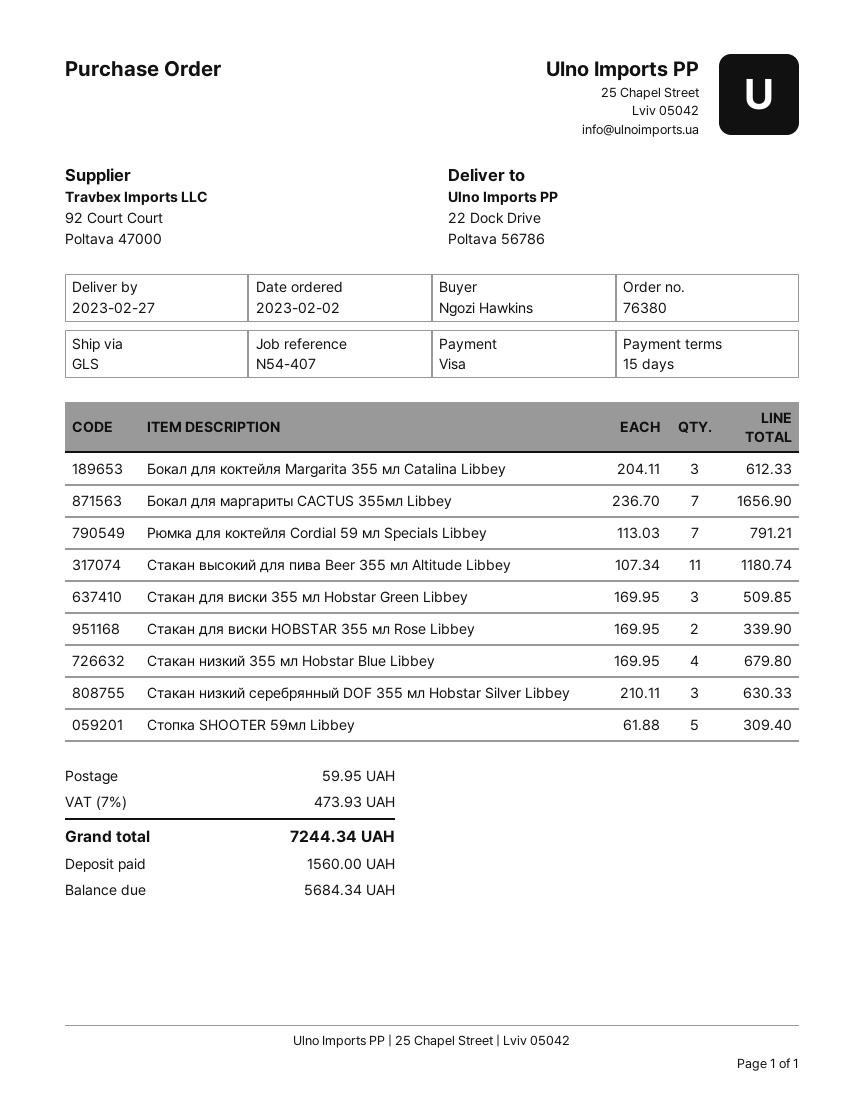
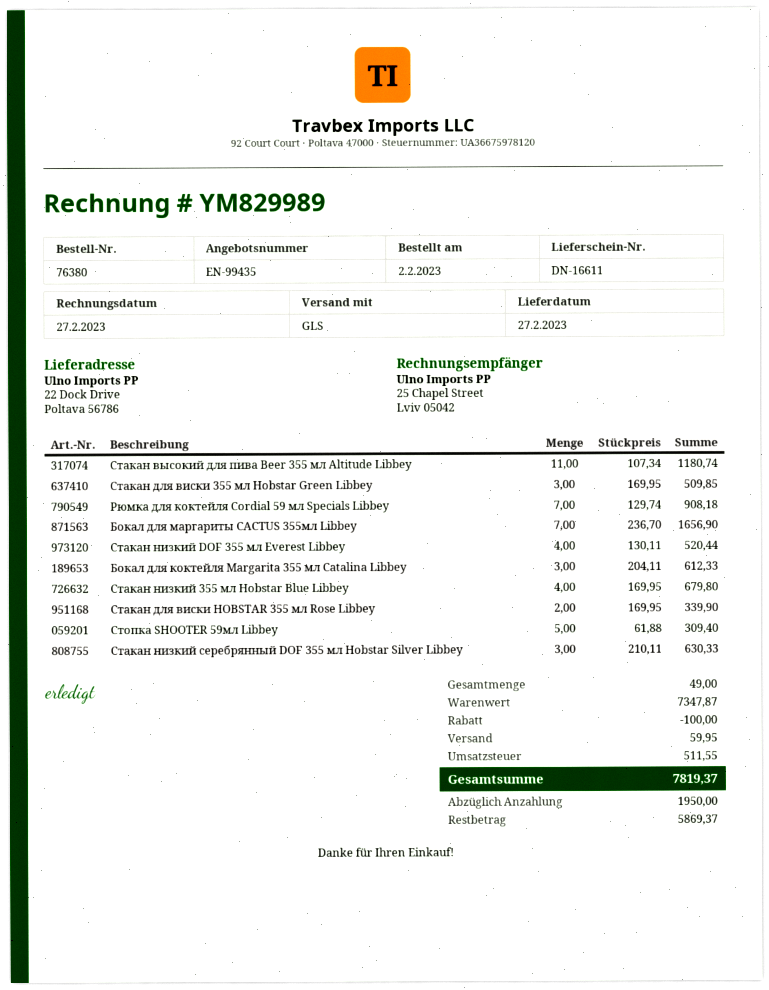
Рюмка для коктейля Cordial 59 мл Specials Libbey: 7 x 113.03 = 791.21 -> 7 x 129.74 = 908.18
Стакан низкий DOF 355 мл Everest Libbey: none -> 4 x 130.11 = 520.44
discount: none -> 100.00
tax: 473.93 -> 511.55
total: 7244.34 -> 7819.37
deposit: 1560.00 -> 1950.00
balance: 5684.34 -> 5869.37

